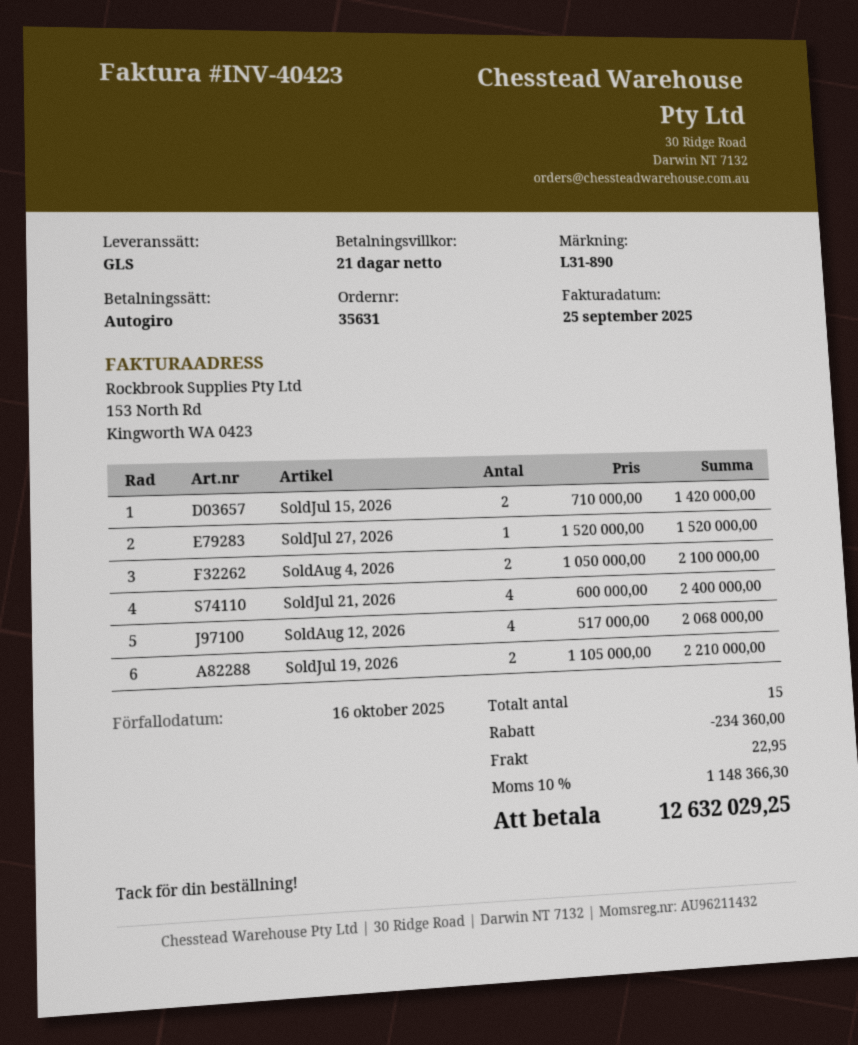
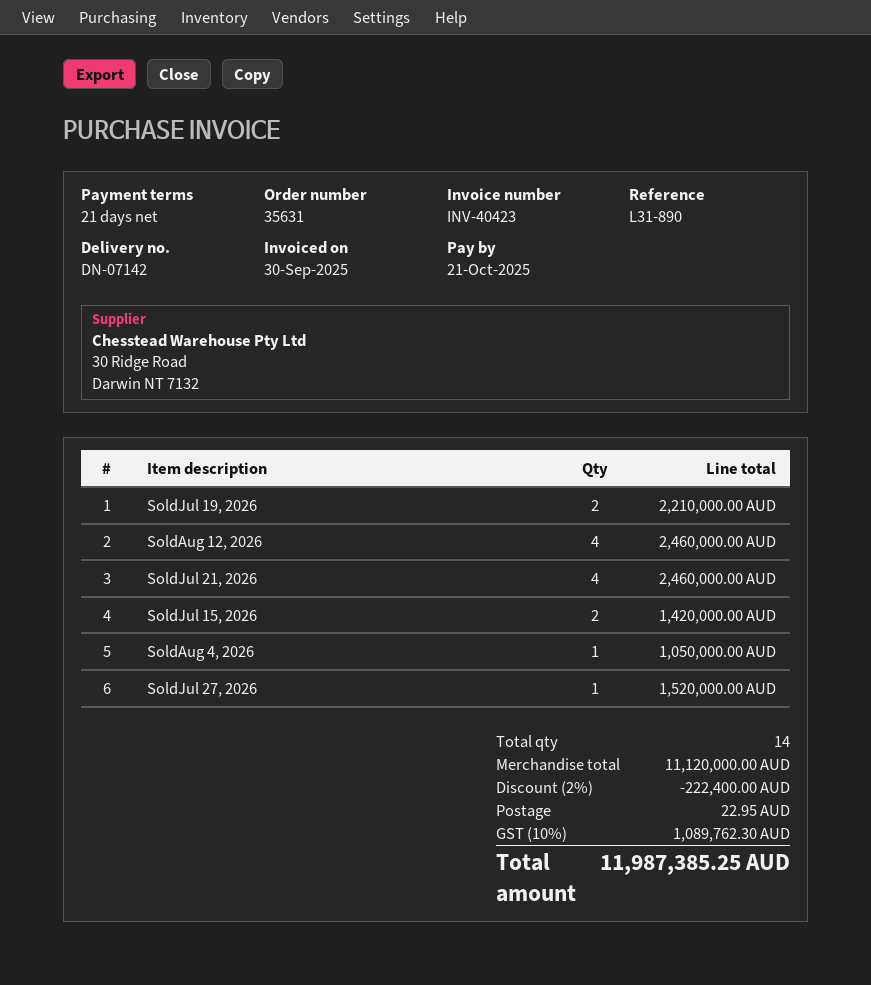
invoice date: 2025-09-25 -> 2025-09-30
due date: 2025-10-16 -> 2025-10-21
SoldAug 4, 2026: 2 for 2100000.00 -> 1 for 1050000.00
SoldJul 21, 2026: 4 for 2400000.00 -> 4 for 2460000.00
SoldAug 12, 2026: 4 for 2068000.00 -> 4 for 2460000.00
total quantity: 15 -> 14
discount: 234360.00 -> 222400.00
tax: 10% = 1148366.30 -> 10% = 1089762.30
total: 12632029.25 -> 11987385.25

